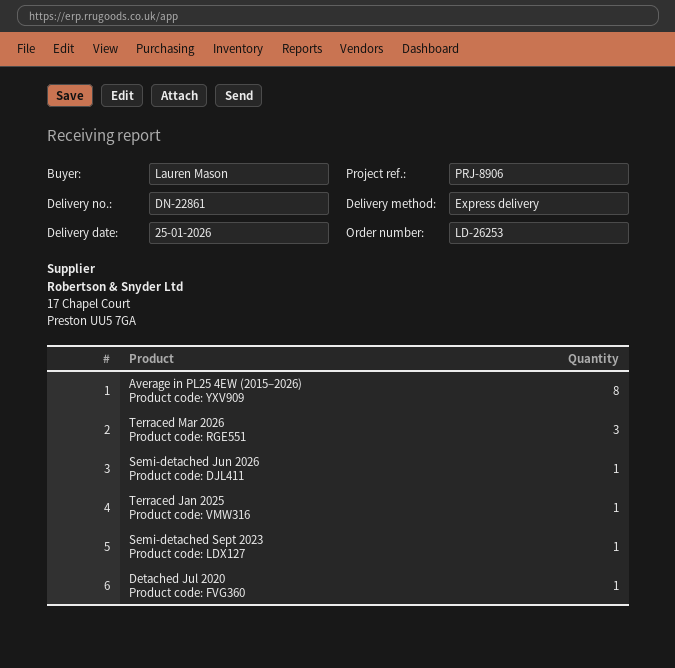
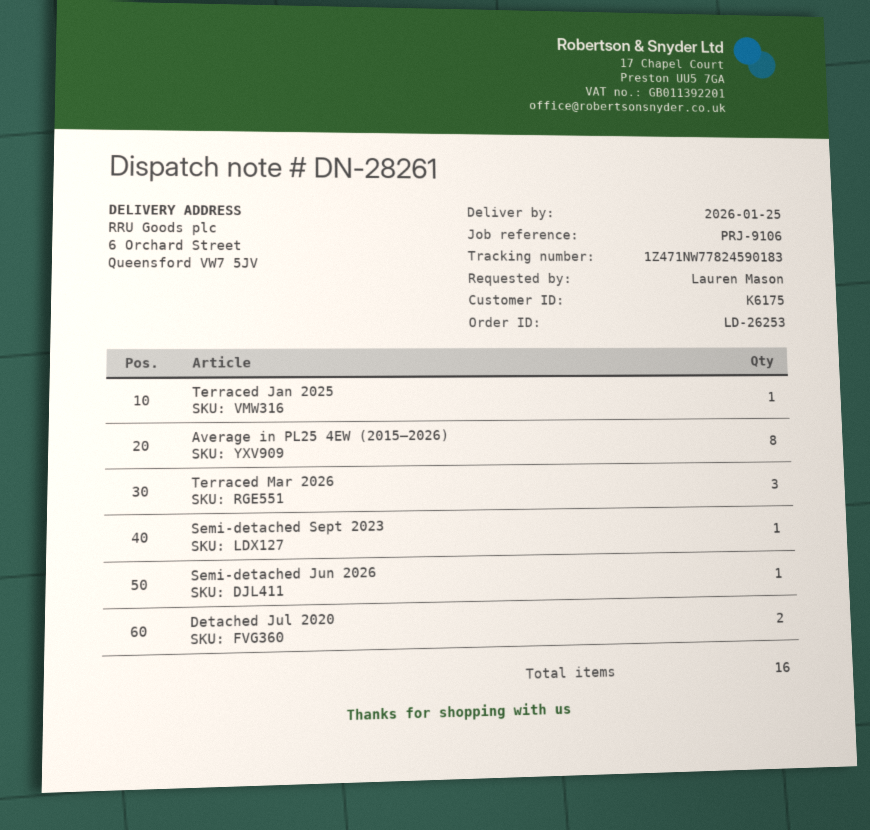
delivery note number: DN-22861 -> DN-28261
reference: PRJ-8906 -> PRJ-9106
Detached Jul 2020: 1 -> 2

